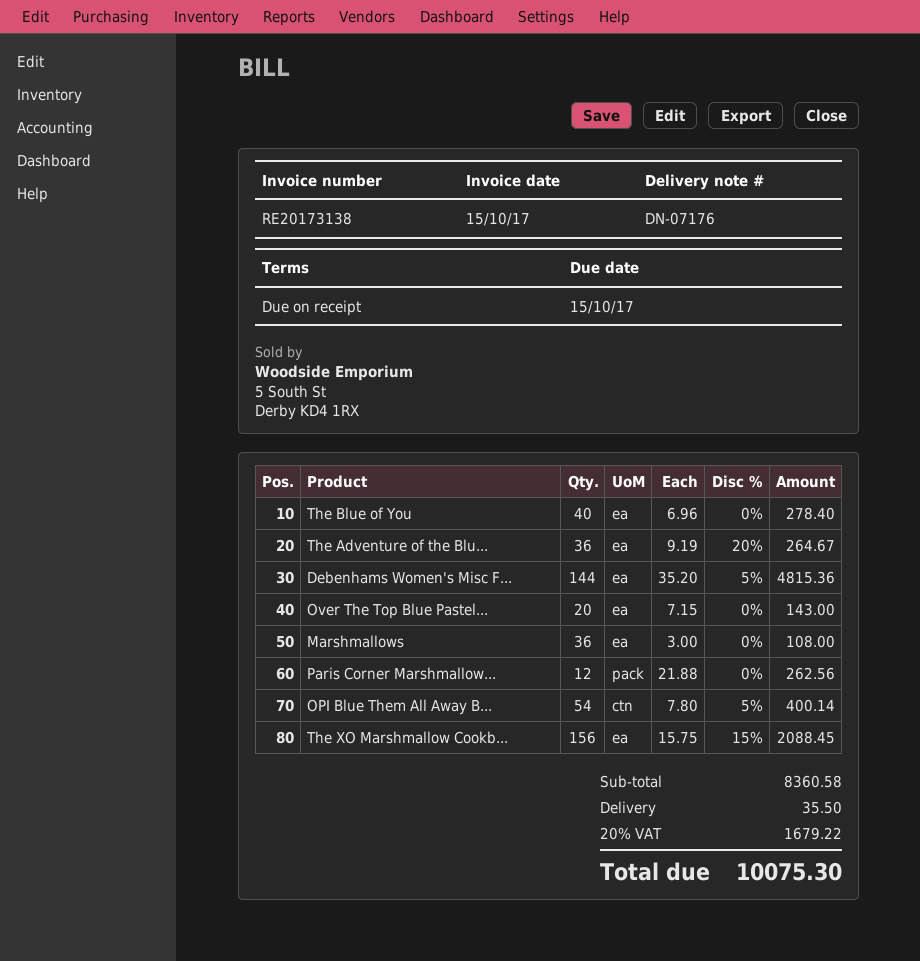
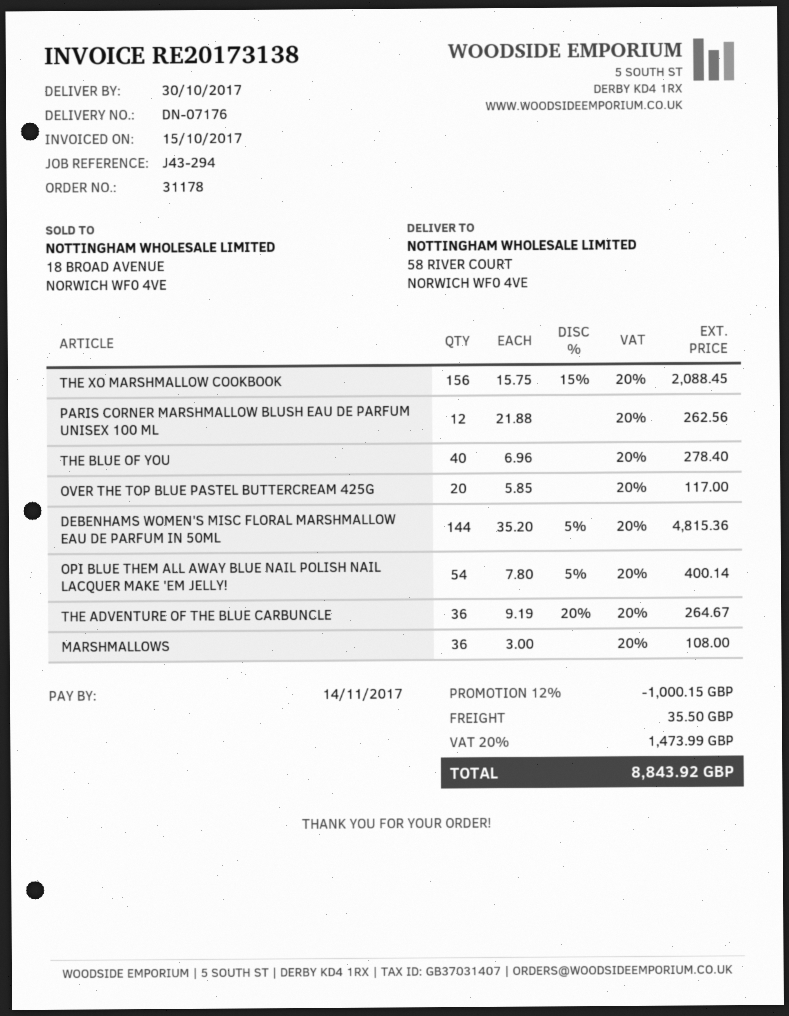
due date: 2017-10-15 -> 2017-11-14
Over The Top Blue Pastel...: 20 x 7.15 = 143.00 -> 20 x 5.85 = 117.00
discount: none -> 12% = 1000.15
tax: 20% = 1679.22 -> 20% = 1473.99
total: 10075.30 -> 8843.92

